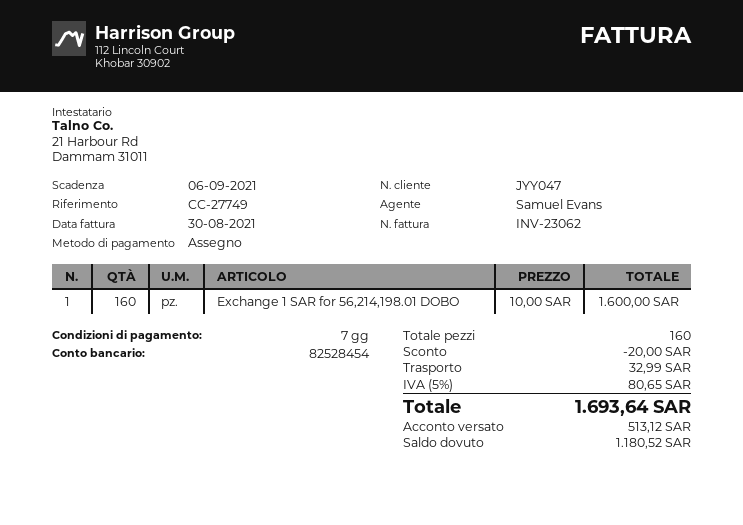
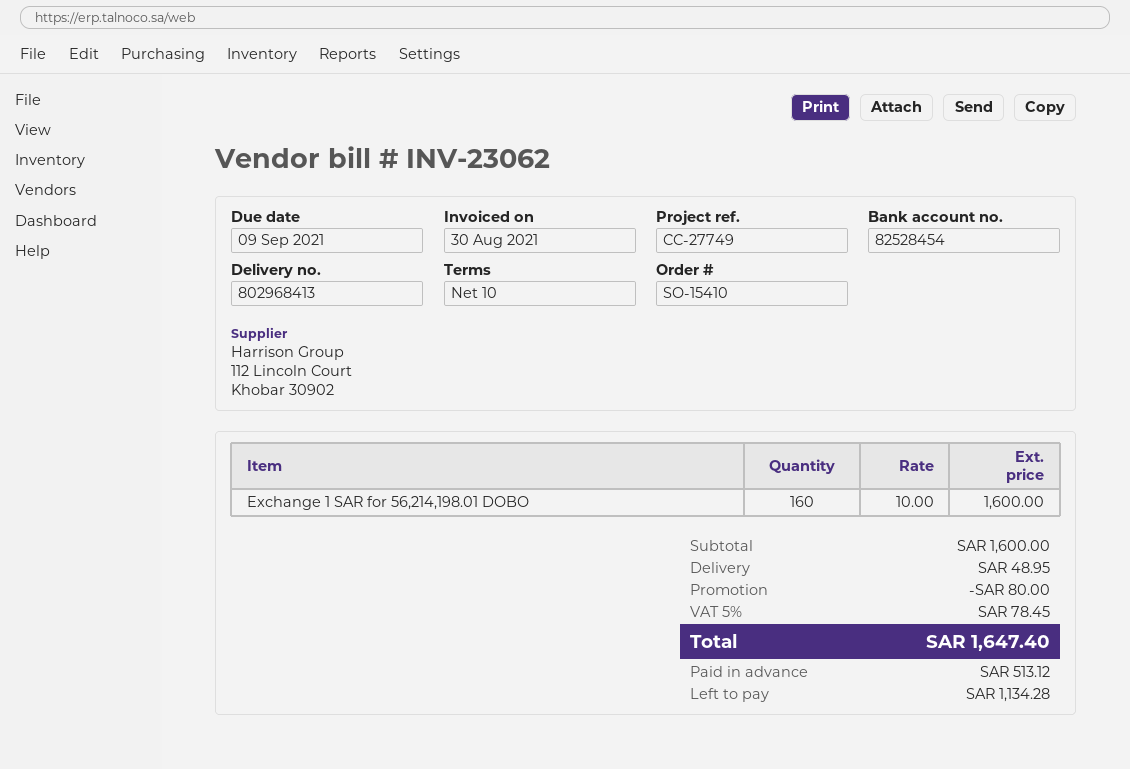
payment terms: 7 days -> 10 days
due date: 2021-09-06 -> 2021-09-09
discount: 20.00 -> 80.00
shipping: 32.99 -> 48.95
tax: 5% = 80.65 -> 5% = 78.45
total: 1693.64 -> 1647.40
balance: 1180.52 -> 1134.28

